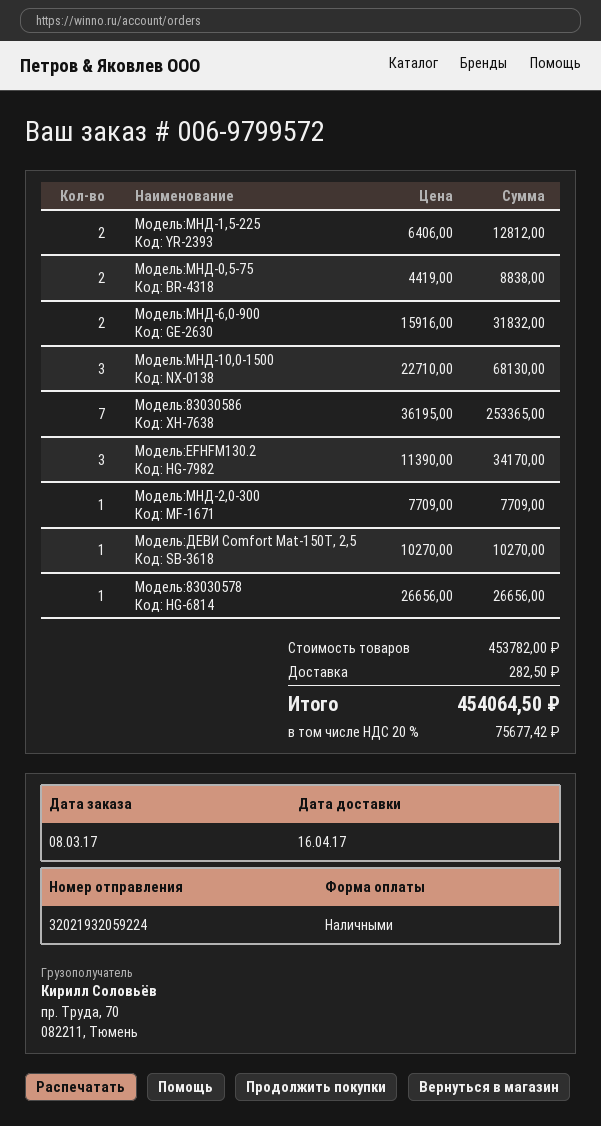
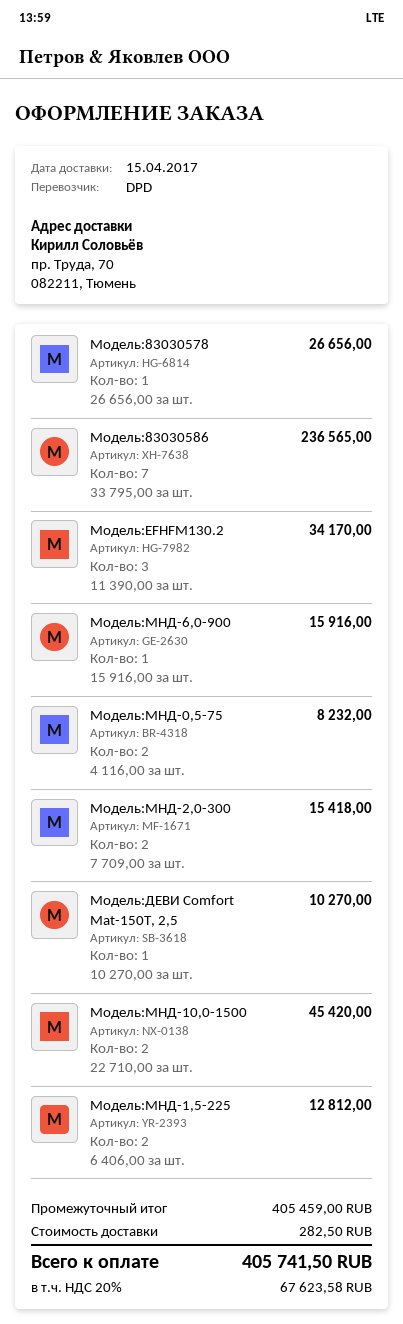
delivery date: 2017-04-16 -> 2017-04-15
Модель:МНД-0,5-75: 2 x 4419.00 = 8838.00 -> 2 x 4116.00 = 8232.00
Модель:МНД-6,0-900: 2 x 15916.00 = 31832.00 -> 1 x 15916.00 = 15916.00
Модель:МНД-10,0-1500: 3 x 22710.00 = 68130.00 -> 2 x 22710.00 = 45420.00
Модель:83030586: 7 x 36195.00 = 253365.00 -> 7 x 33795.00 = 236565.00
Модель:МНД-2,0-300: 1 x 7709.00 = 7709.00 -> 2 x 7709.00 = 15418.00
subtotal: 453782.00 -> 405459.00
tax: 20% = 75677.42 -> 20% = 67623.58
total: 454064.50 -> 405741.50

